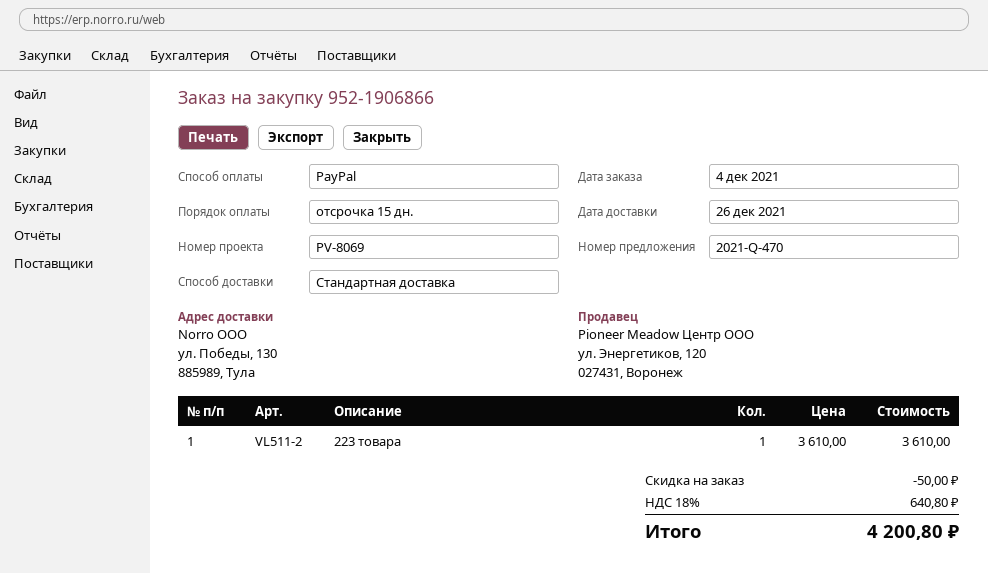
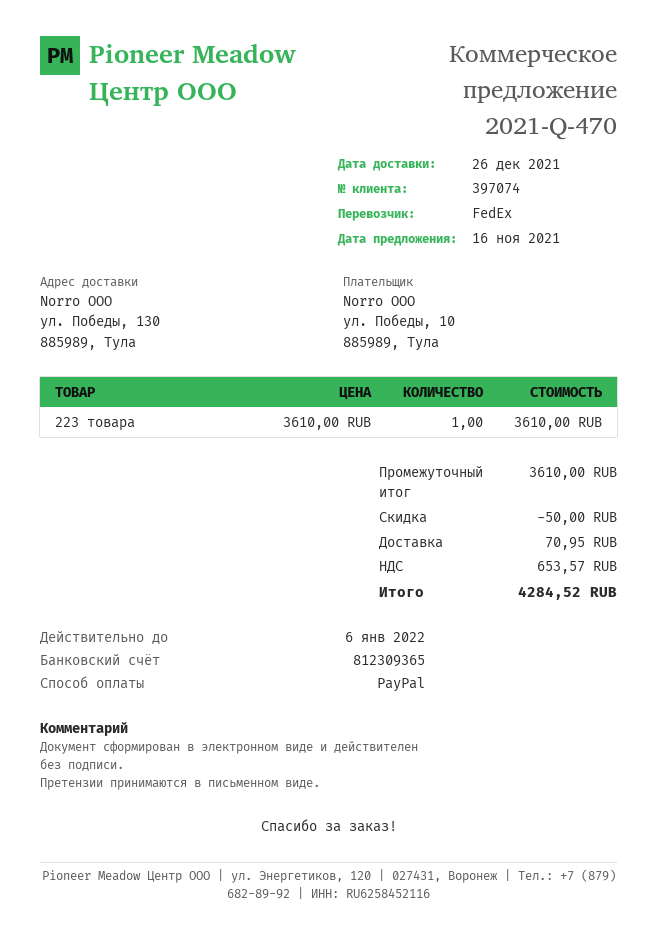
shipping method: standard -> FedEx
shipping: none -> 70.95
tax: 640.80 -> 653.57
total: 4200.80 -> 4284.52

